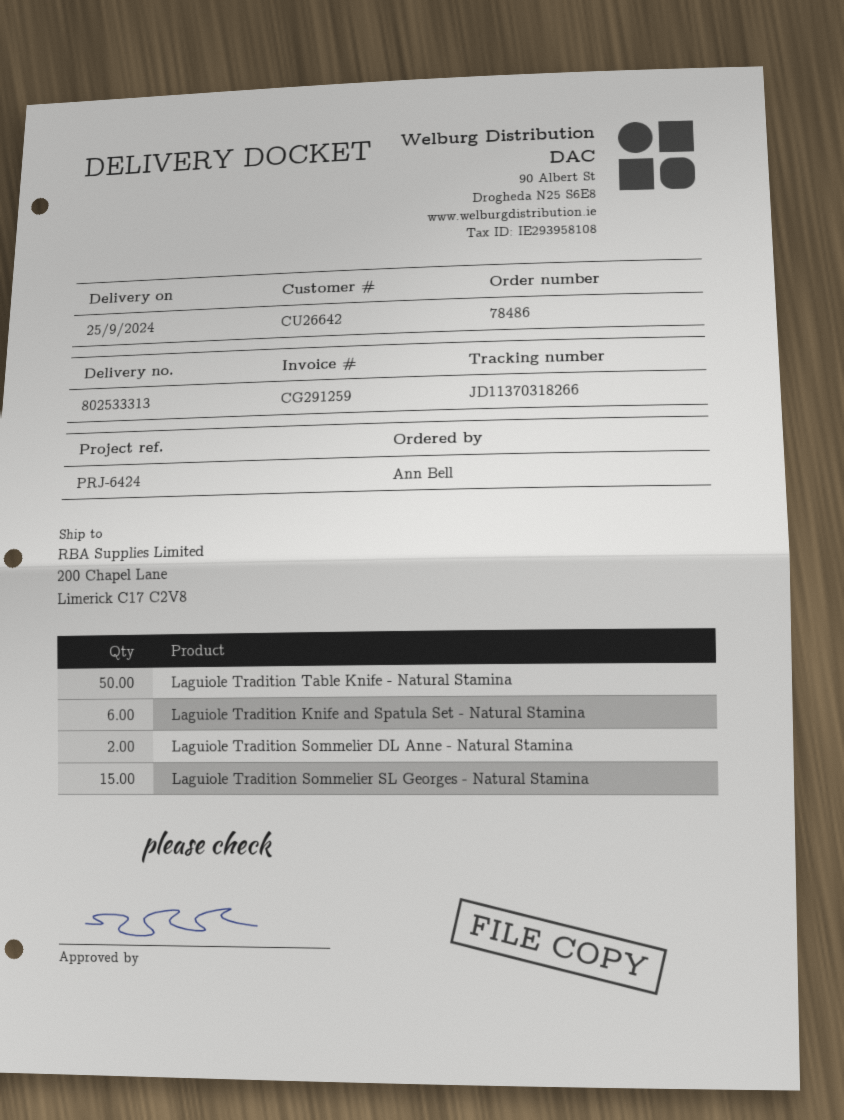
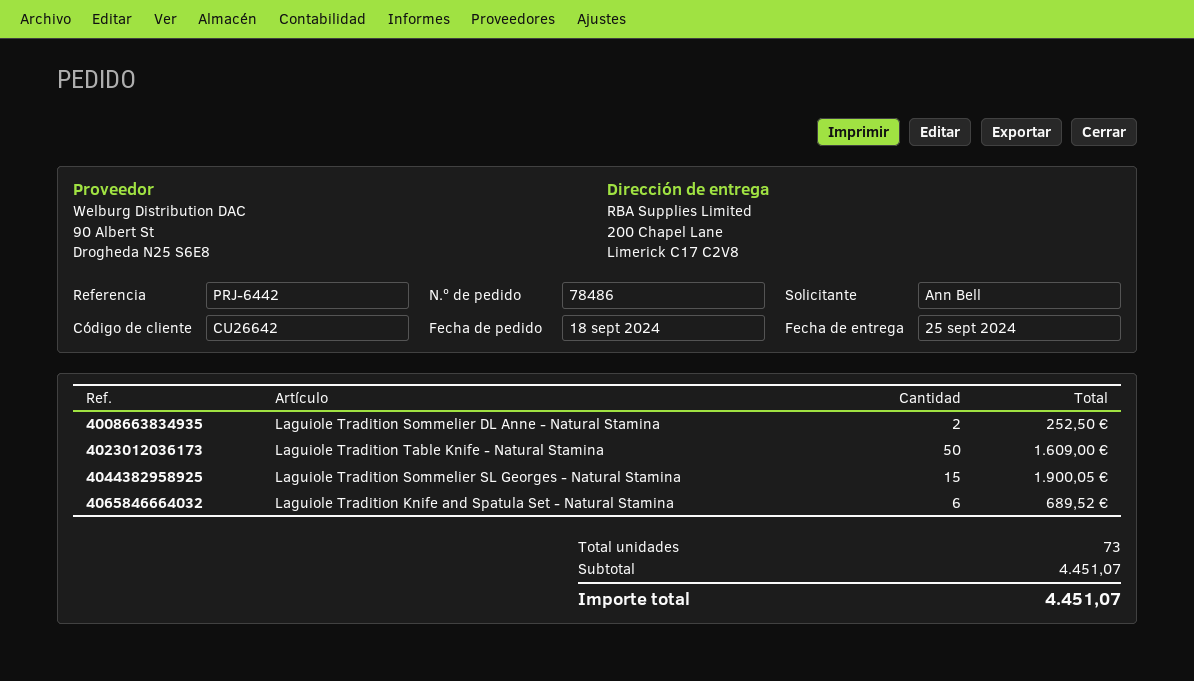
reference: PRJ-6424 -> PRJ-6442

